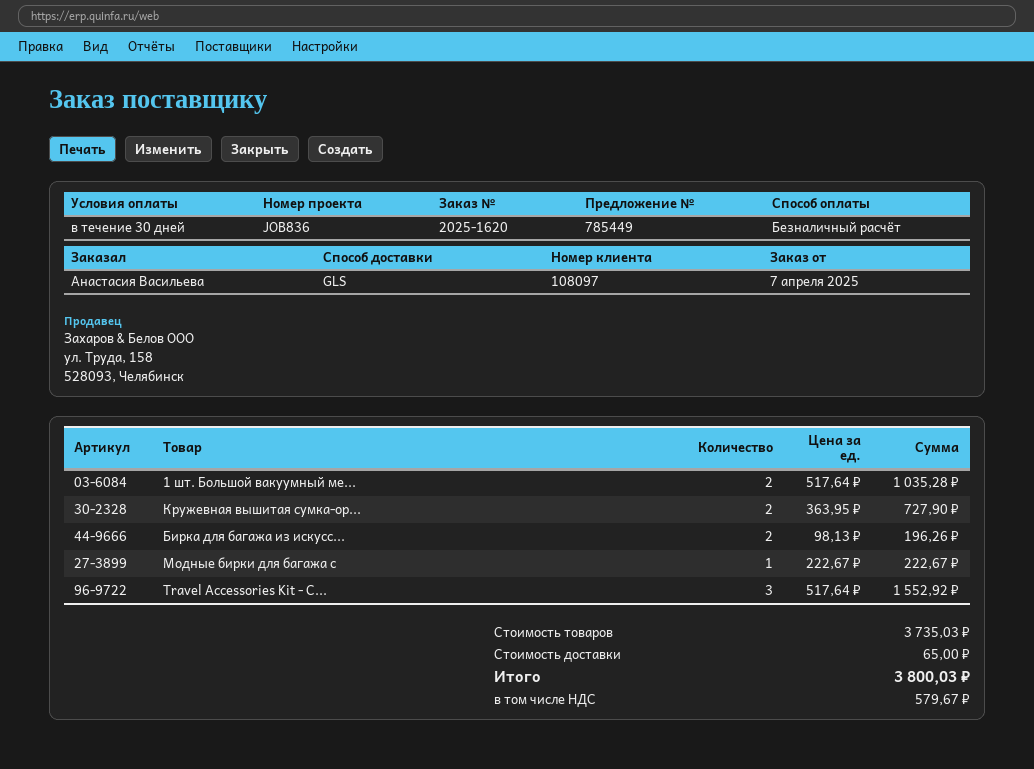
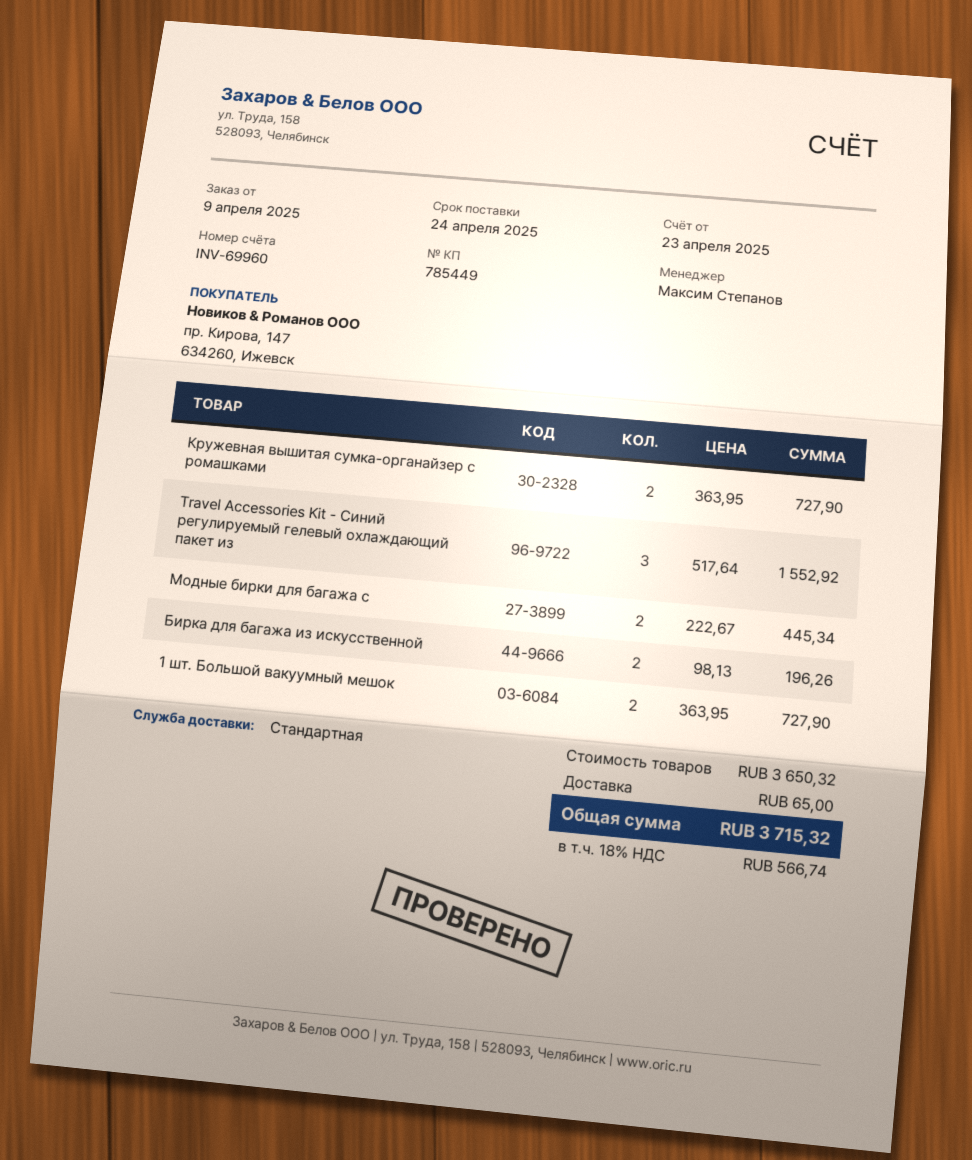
order date: 2025-04-07 -> 2025-04-09
shipping method: GLS -> standard
1 шт. Большой вакуумный ме...: 2 x 517.64 = 1035.28 -> 2 x 363.95 = 727.90
Модные бирки для багажа с: 1 x 222.67 = 222.67 -> 2 x 222.67 = 445.34
subtotal: 3735.03 -> 3650.32
tax: 579.67 -> 566.74
total: 3800.03 -> 3715.32

